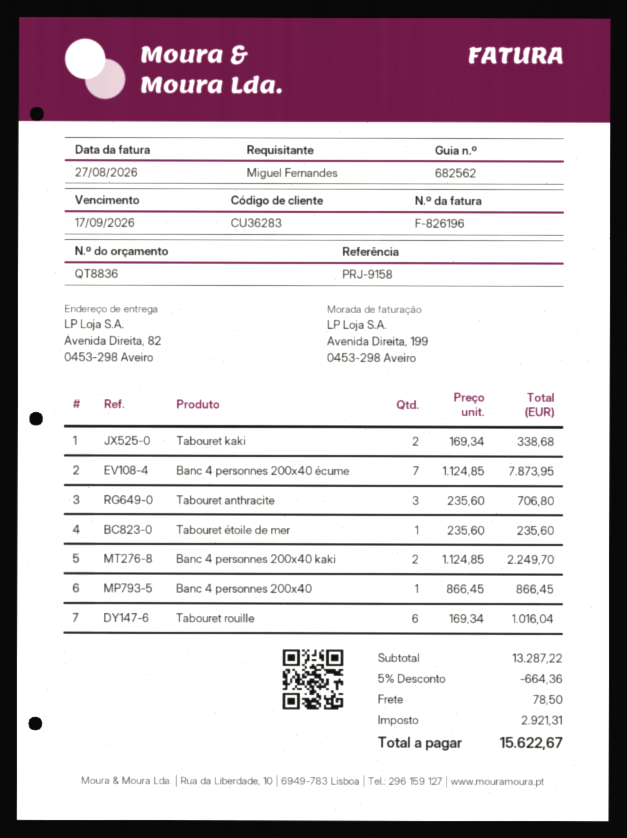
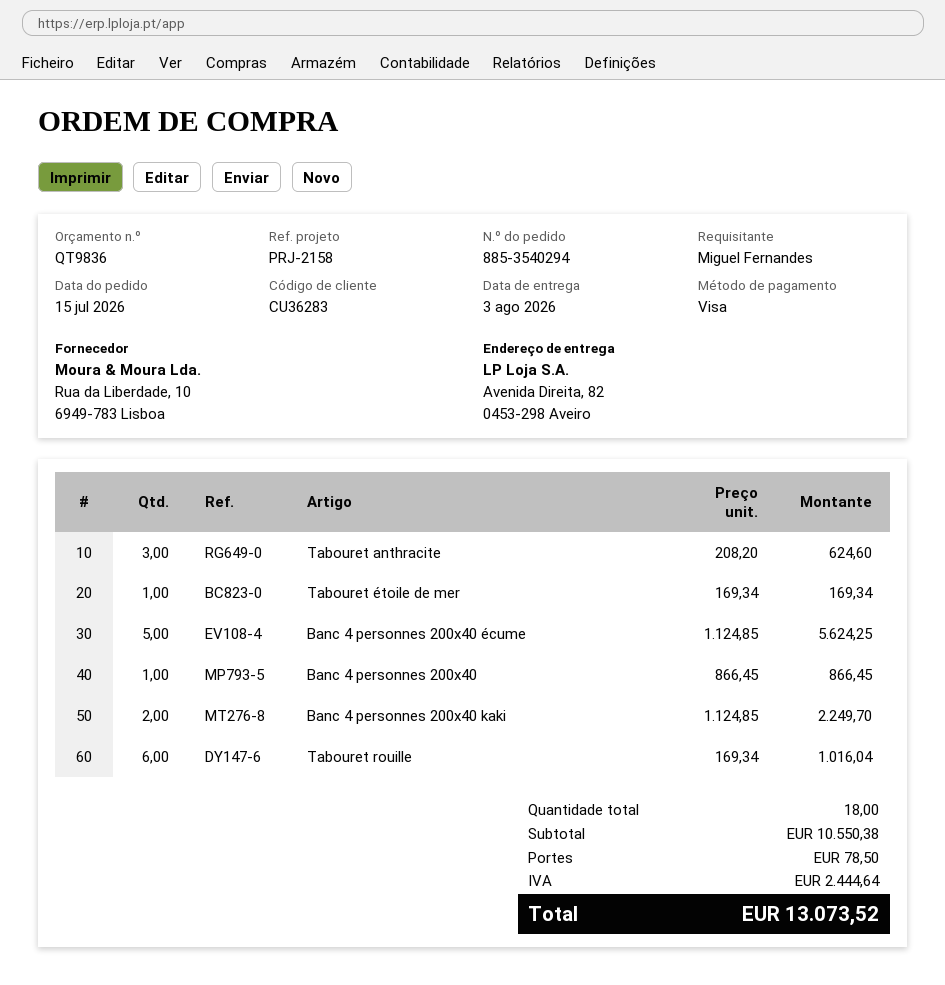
quote number: QT8836 -> QT9836
reference: PRJ-9158 -> PRJ-2158
Tabouret kaki: 2 x 169.34 = 338.68 -> none
Banc 4 personnes 200x40 écume: 7 x 1124.85 = 7873.95 -> 5 x 1124.85 = 5624.25
Tabouret anthracite: 3 x 235.60 = 706.80 -> 3 x 208.20 = 624.60
Tabouret étoile de mer: 1 x 235.60 = 235.60 -> 1 x 169.34 = 169.34
subtotal: 13287.22 -> 10550.38
discount: 5% = 664.36 -> none
tax: 2921.31 -> 2444.64
total: 15622.67 -> 13073.52

